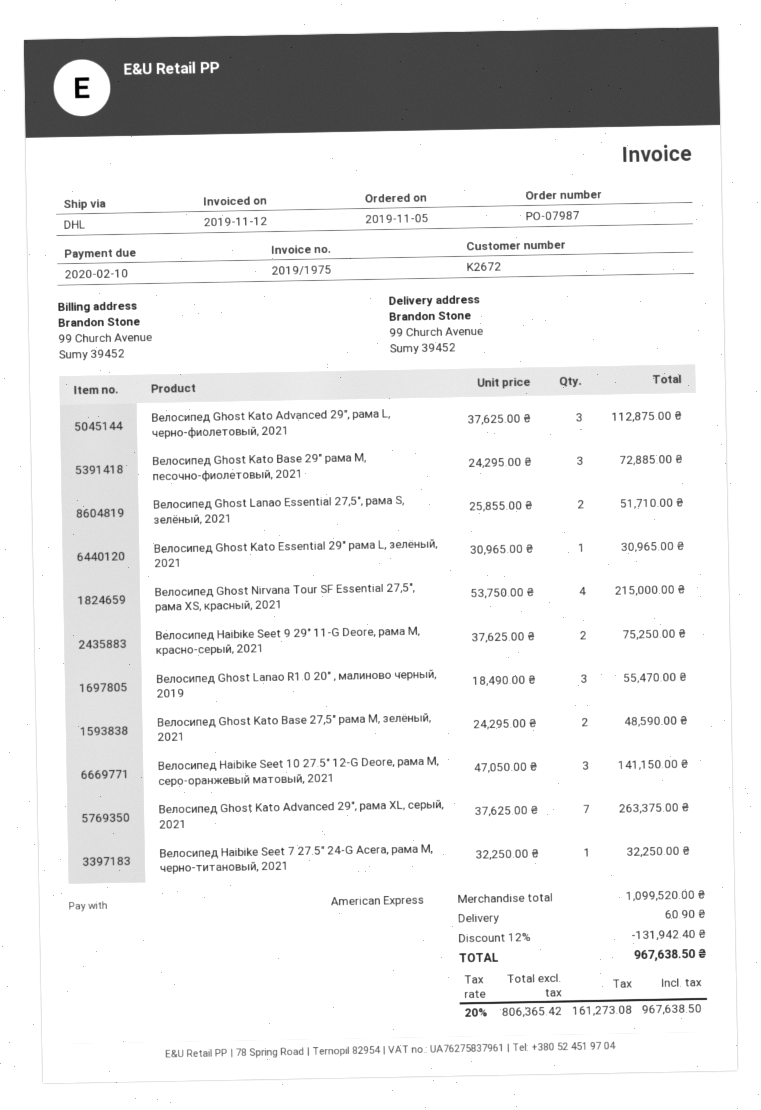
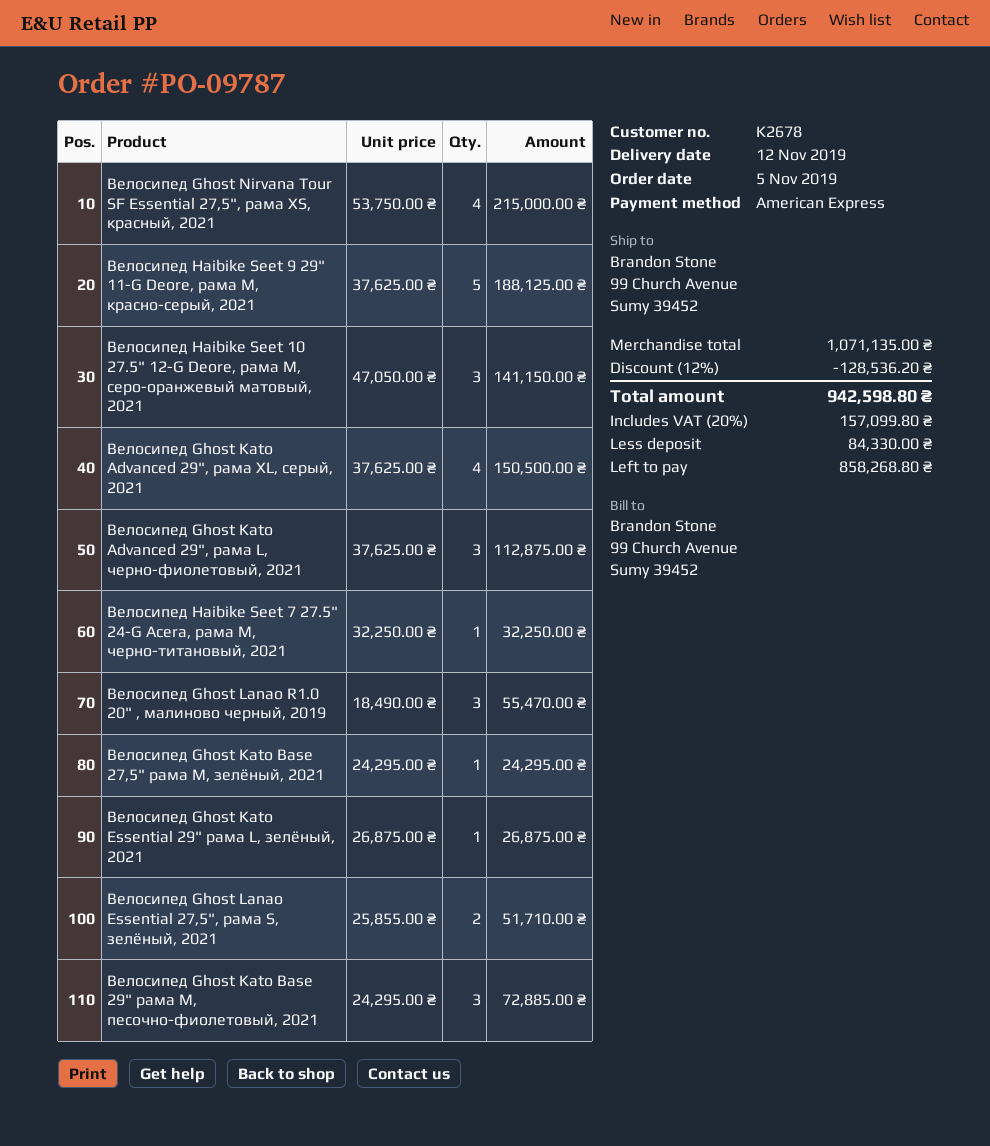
order number: PO-07987 -> PO-09787
customer number: K2672 -> K2678
Велосипед Ghost Kato Essential 29" рама L, зелёный, 2021: 1 x 30965.00 = 30965.00 -> 1 x 26875.00 = 26875.00
Велосипед Haibike Seet 9 29" 11-G Deore, рама M, красно-серый, 2021: 2 x 37625.00 = 75250.00 -> 5 x 37625.00 = 188125.00
Велосипед Ghost Kato Base 27,5" рама M, зелёный, 2021: 2 x 24295.00 = 48590.00 -> 1 x 24295.00 = 24295.00
Велосипед Ghost Kato Advanced 29", рама XL, серый, 2021: 7 x 37625.00 = 263375.00 -> 4 x 37625.00 = 150500.00
subtotal: 1099520.00 -> 1071135.00
discount: 12% = 131942.40 -> 12% = 128536.20
shipping: 60.90 -> none
tax: 20% = 161273.08 -> 20% = 157099.80
total: 967638.50 -> 942598.80

